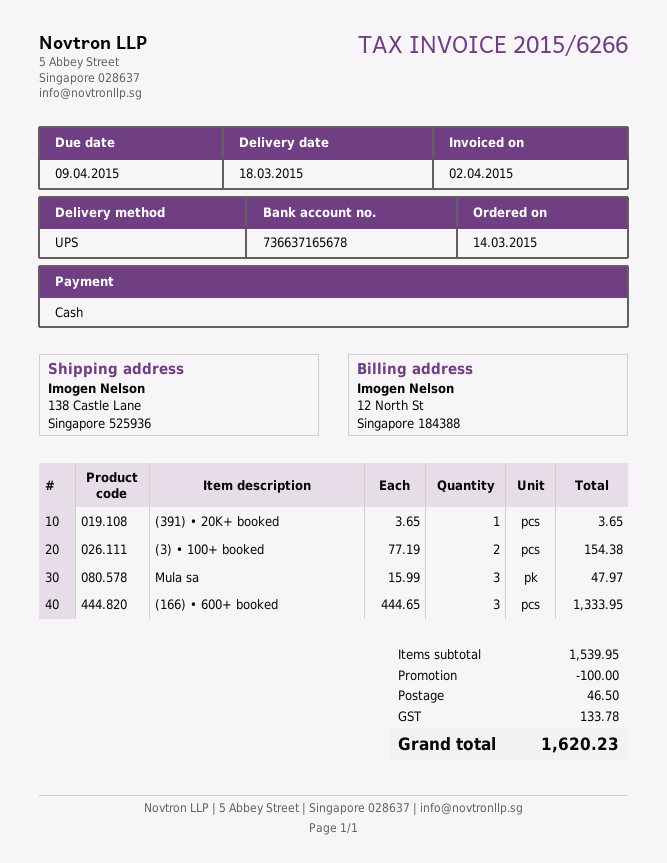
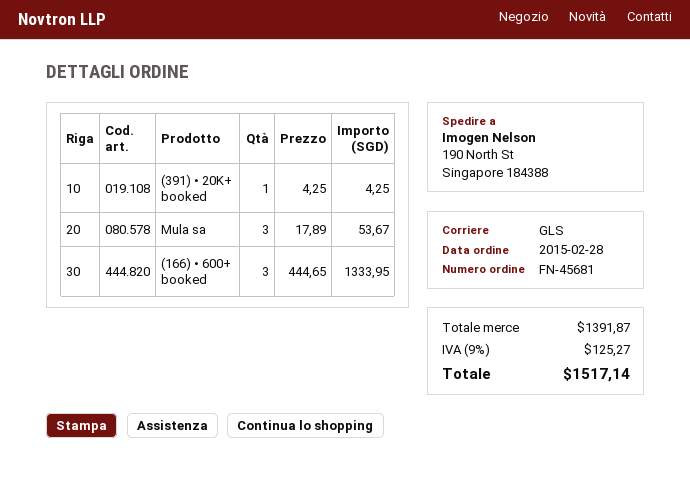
order date: 2015-03-14 -> 2015-02-28
shipping method: UPS -> GLS
ship to: 138 Castle Lane, Singapore 525936 -> 190 North St, Singapore 184388
(391) • 20K+ booked: 1 x 3.65 = 3.65 -> 1 x 4.25 = 4.25
(3) • 100+ booked: 2 x 77.19 = 154.38 -> none
Mula sa: 3 x 15.99 = 47.97 -> 3 x 17.89 = 53.67
subtotal: 1539.95 -> 1391.87
discount: 100.00 -> none
shipping: 46.50 -> none
tax: 133.78 -> 125.27
total: 1620.23 -> 1517.14

